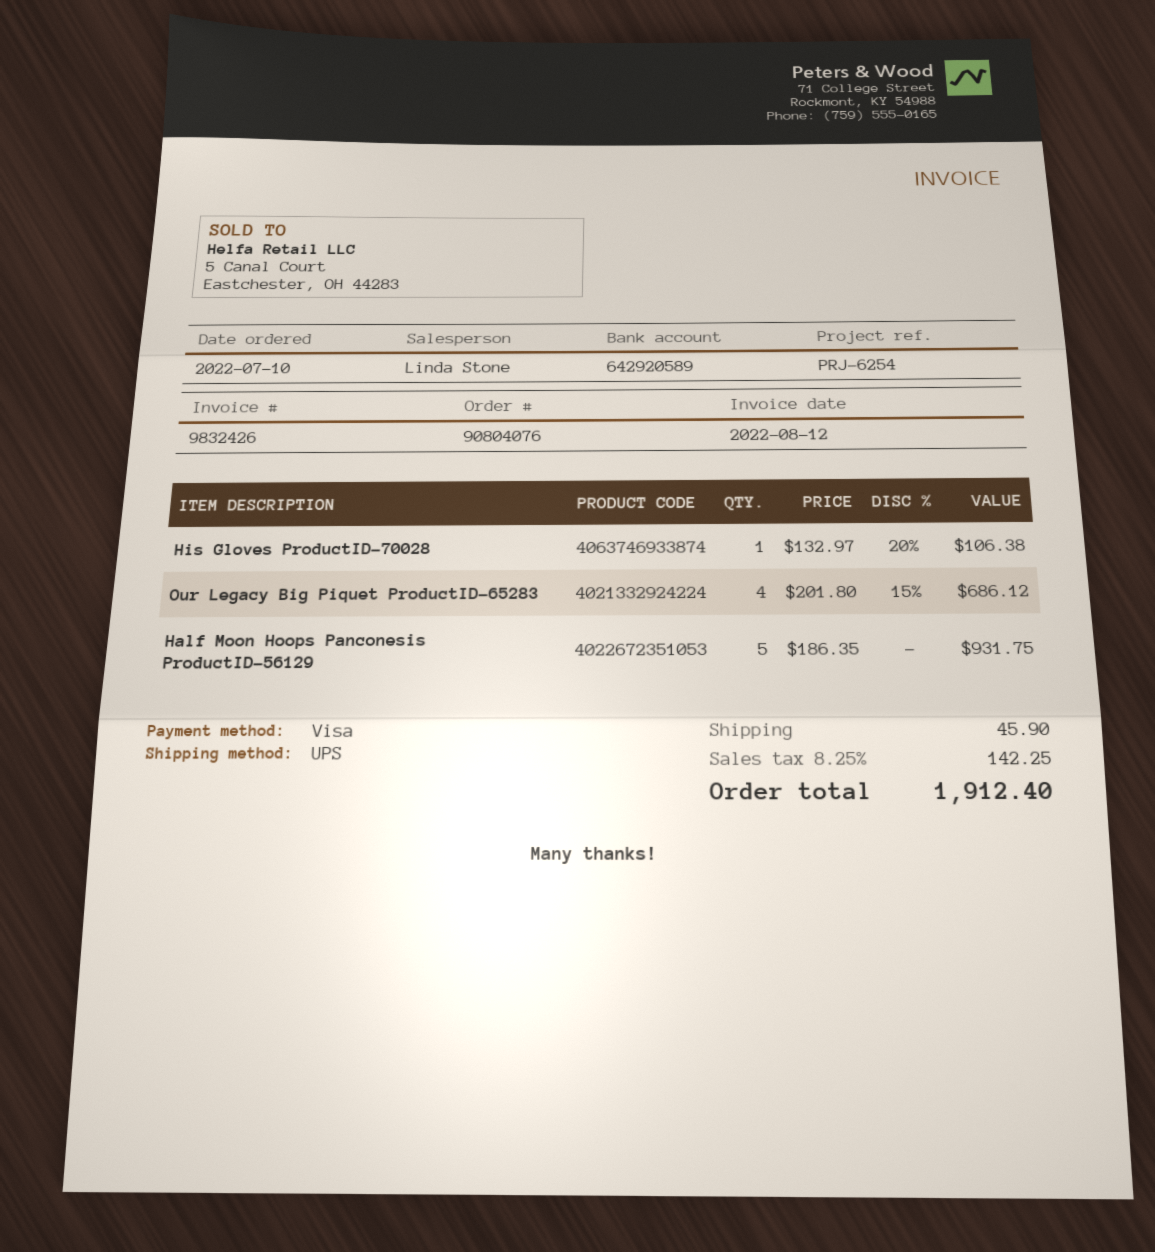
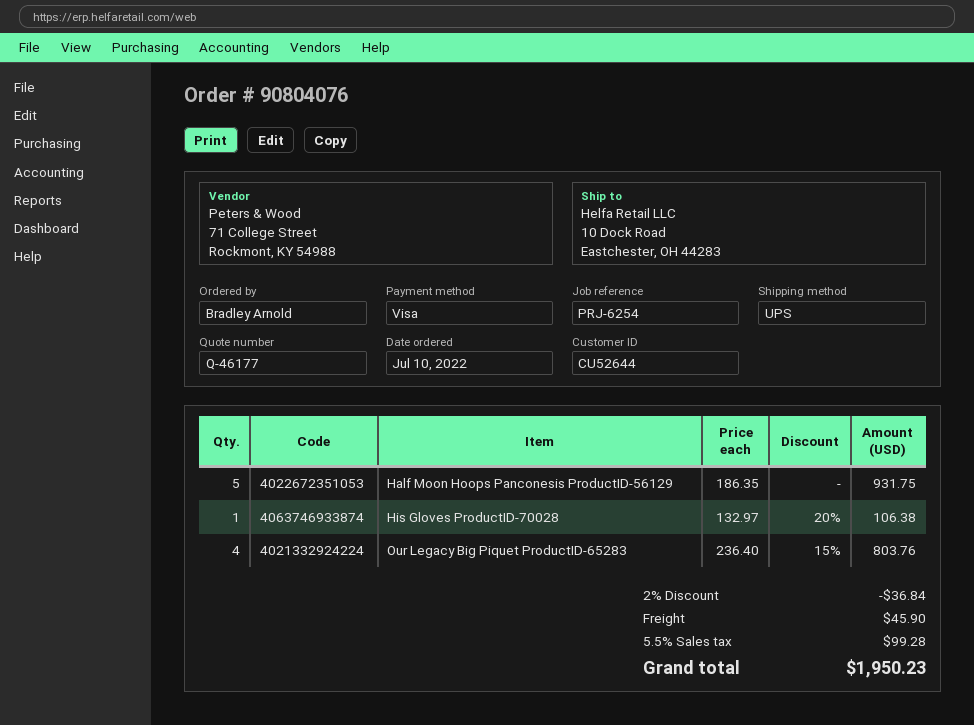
Our Legacy Big Piquet ProductID-65283: 4 x 201.80 - 15% = 686.12 -> 4 x 236.40 - 15% = 803.76
discount: none -> 2% = 36.84
tax: 8.25% = 142.25 -> 5.5% = 99.28
total: 1912.40 -> 1950.23

